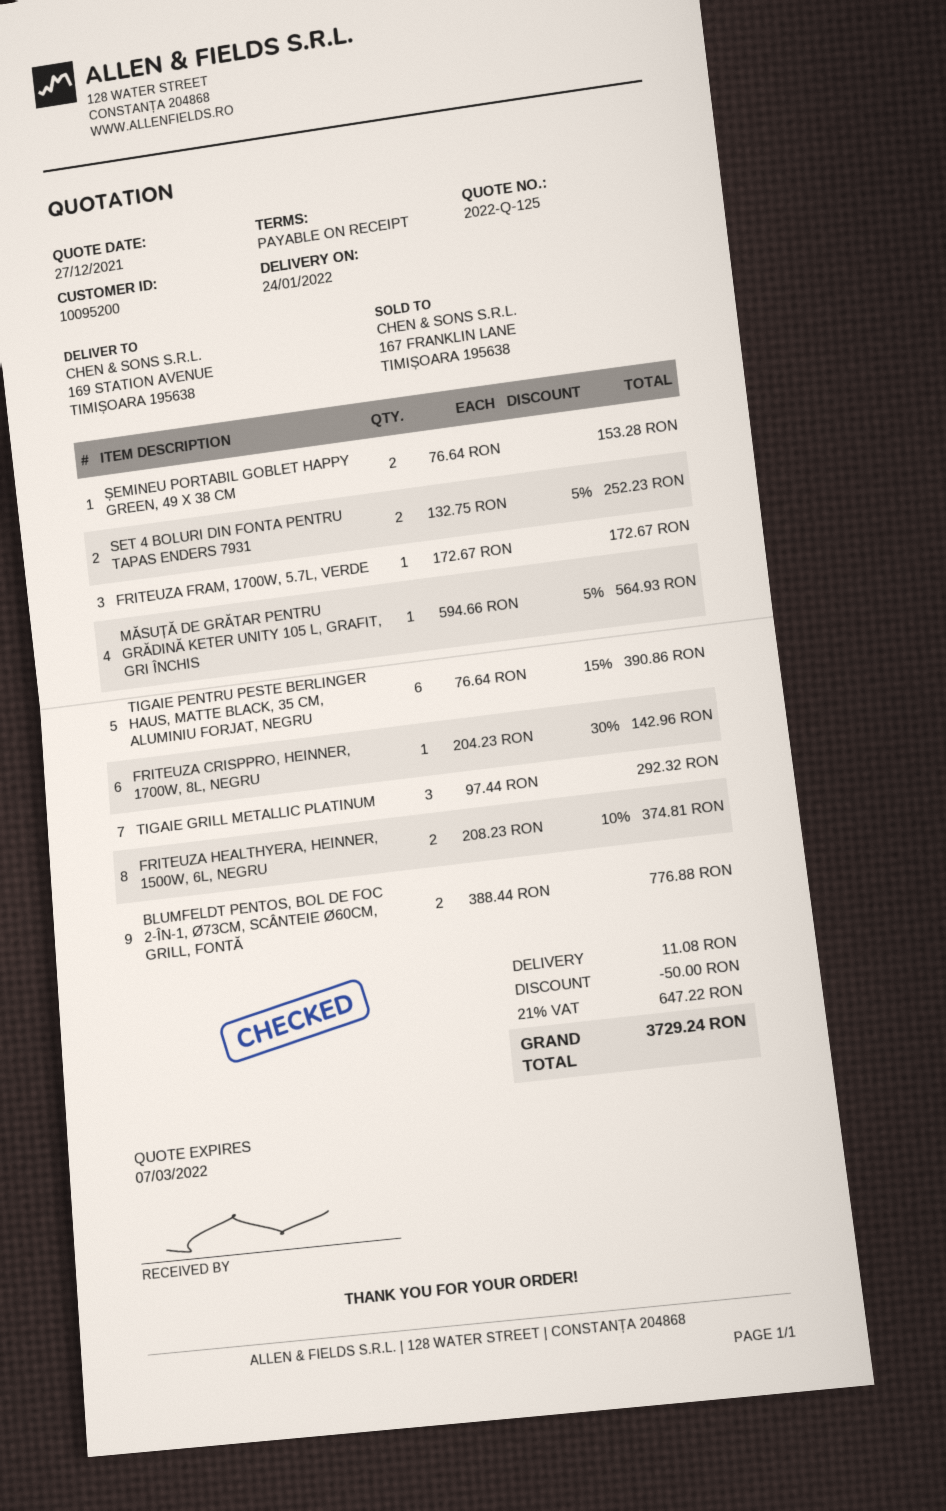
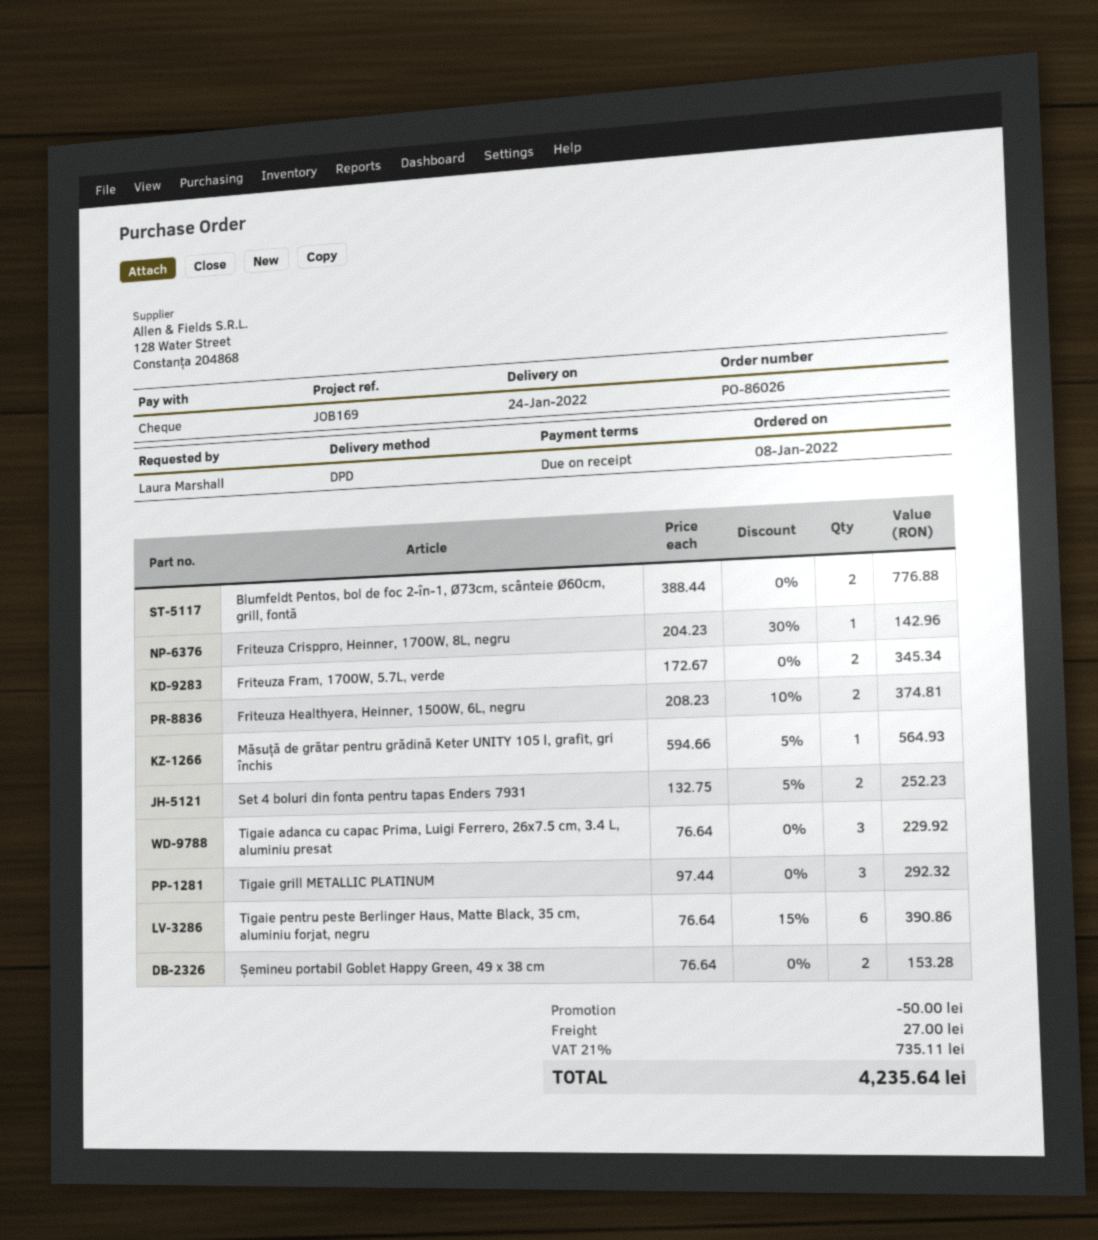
FRITEUZA FRAM, 1700W, 5.7L, VERDE: 1 x 172.67 = 172.67 -> 2 x 172.67 = 345.34
Tigaie adanca cu capac Prima, Luigi Ferrero, 26x7.5 cm, 3.4 L, aluminiu presat: none -> 3 x 76.64 = 229.92
shipping: 11.08 -> 27.00
tax: 21% = 647.22 -> 21% = 735.11
total: 3729.24 -> 4235.64

